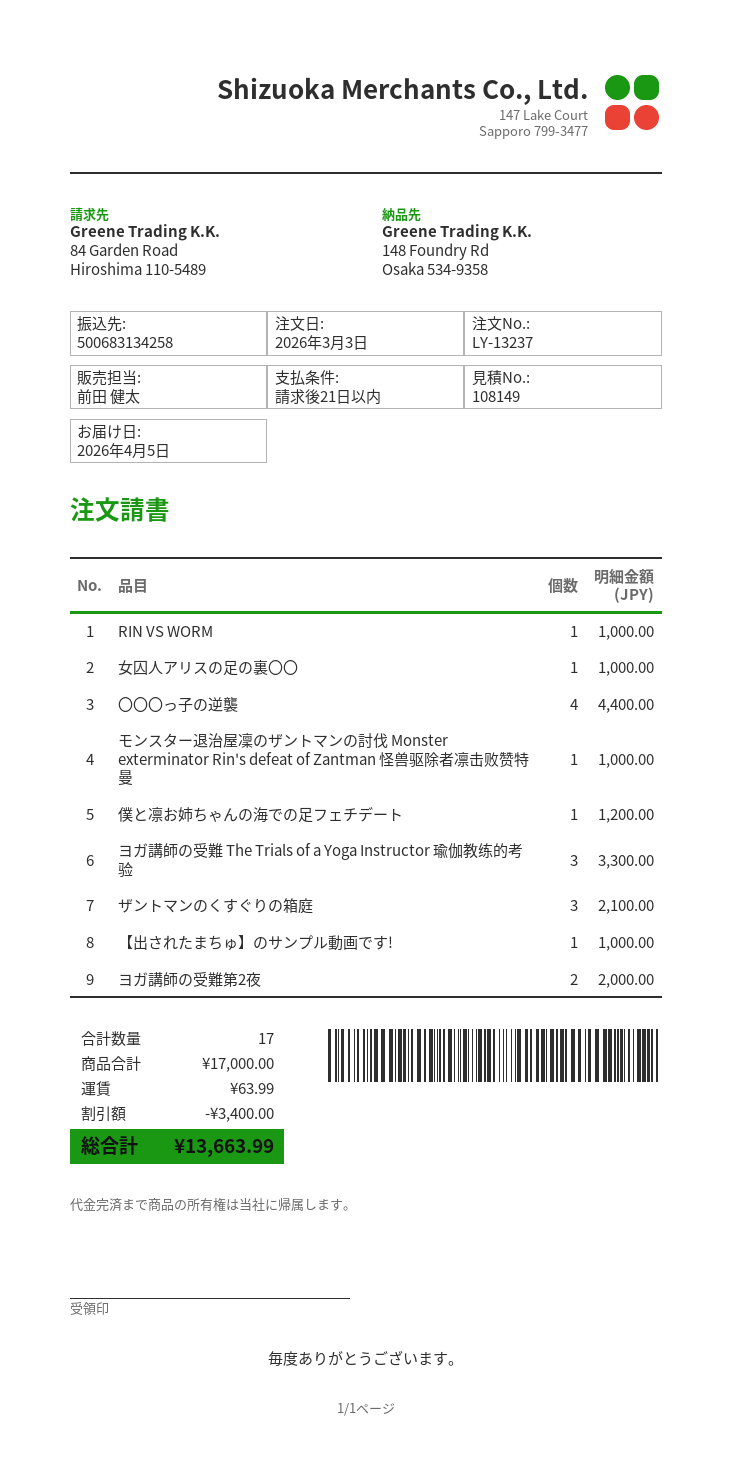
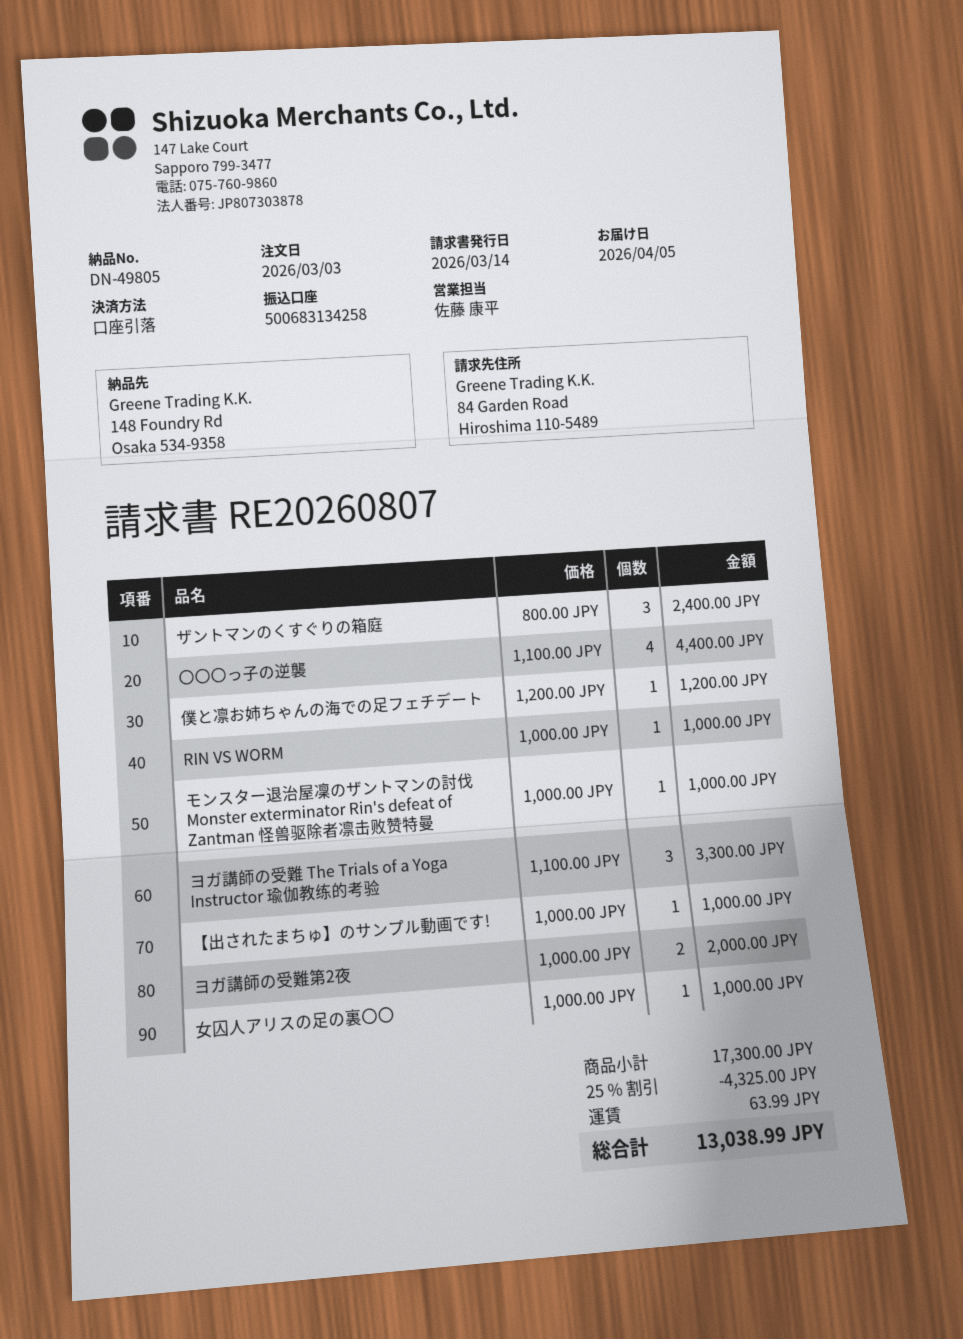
sales rep: 前田 健太 -> 佐藤 康平
ザントマンのくすぐりの箱庭: 3 for 2100.00 -> 3 for 2400.00
subtotal: 17000.00 -> 17300.00
discount: 3400.00 -> 4325.00
total: 13663.99 -> 13038.99

